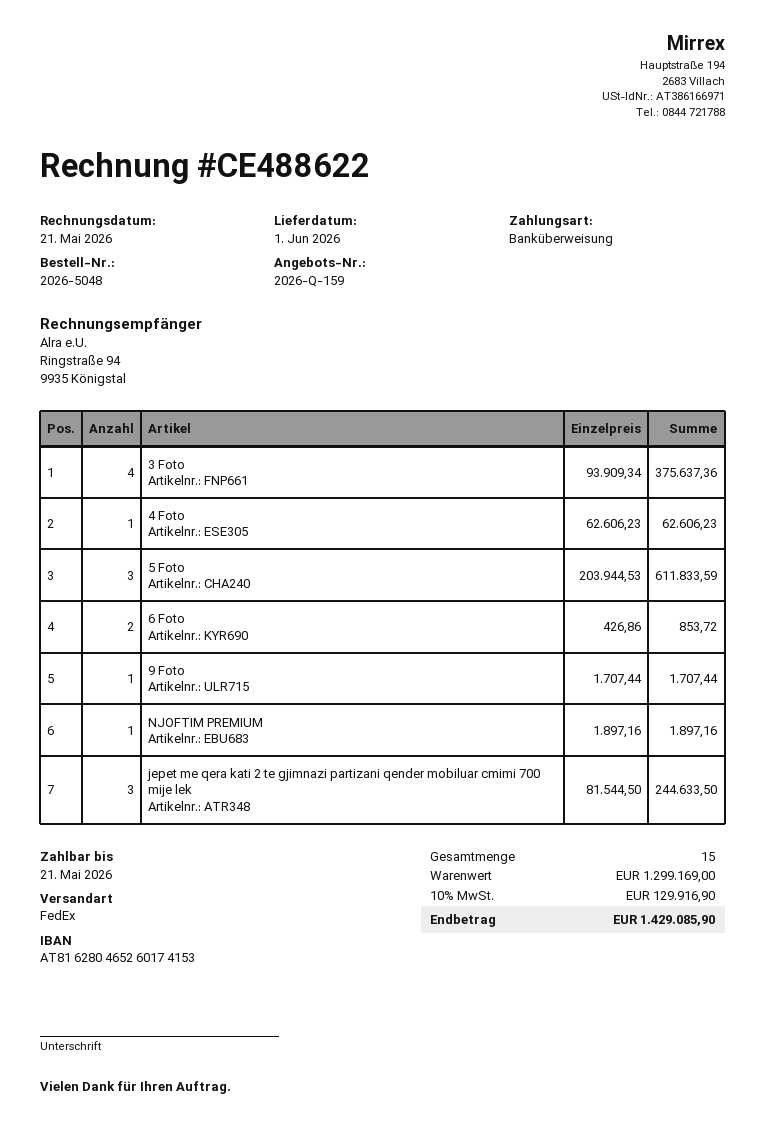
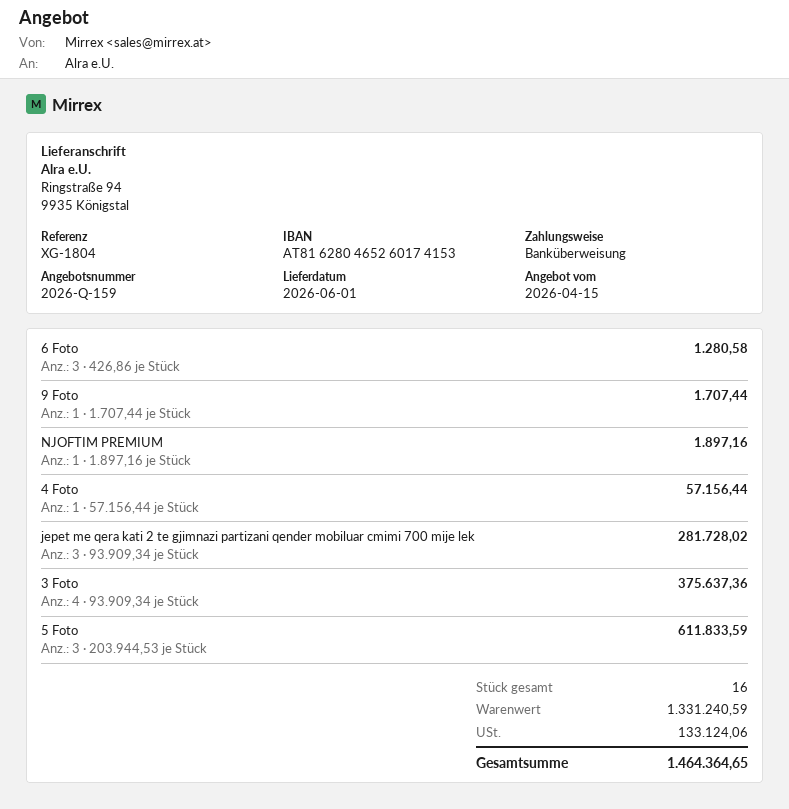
4 Foto: 1 x 62606.23 = 62606.23 -> 1 x 57156.44 = 57156.44
6 Foto: 2 x 426.86 = 853.72 -> 3 x 426.86 = 1280.58
jepet me qera kati 2 te gjimnazi partizani qender mobiluar cmimi 700 mije lek: 3 x 81544.50 = 244633.50 -> 3 x 93909.34 = 281728.02
total quantity: 15 -> 16
subtotal: 1299169.00 -> 1331240.59
tax: 129916.90 -> 133124.06
total: 1429085.90 -> 1464364.65

